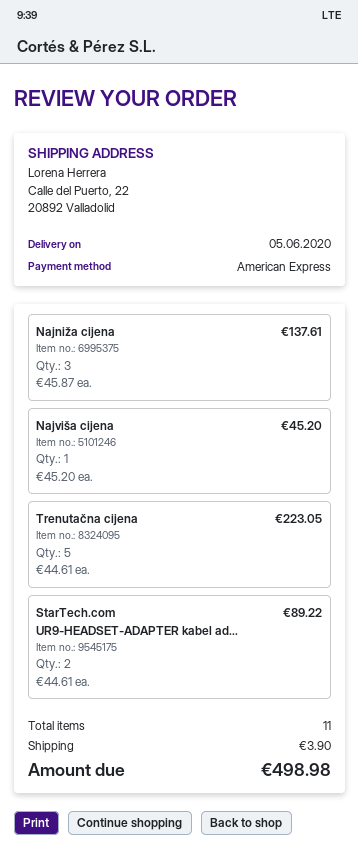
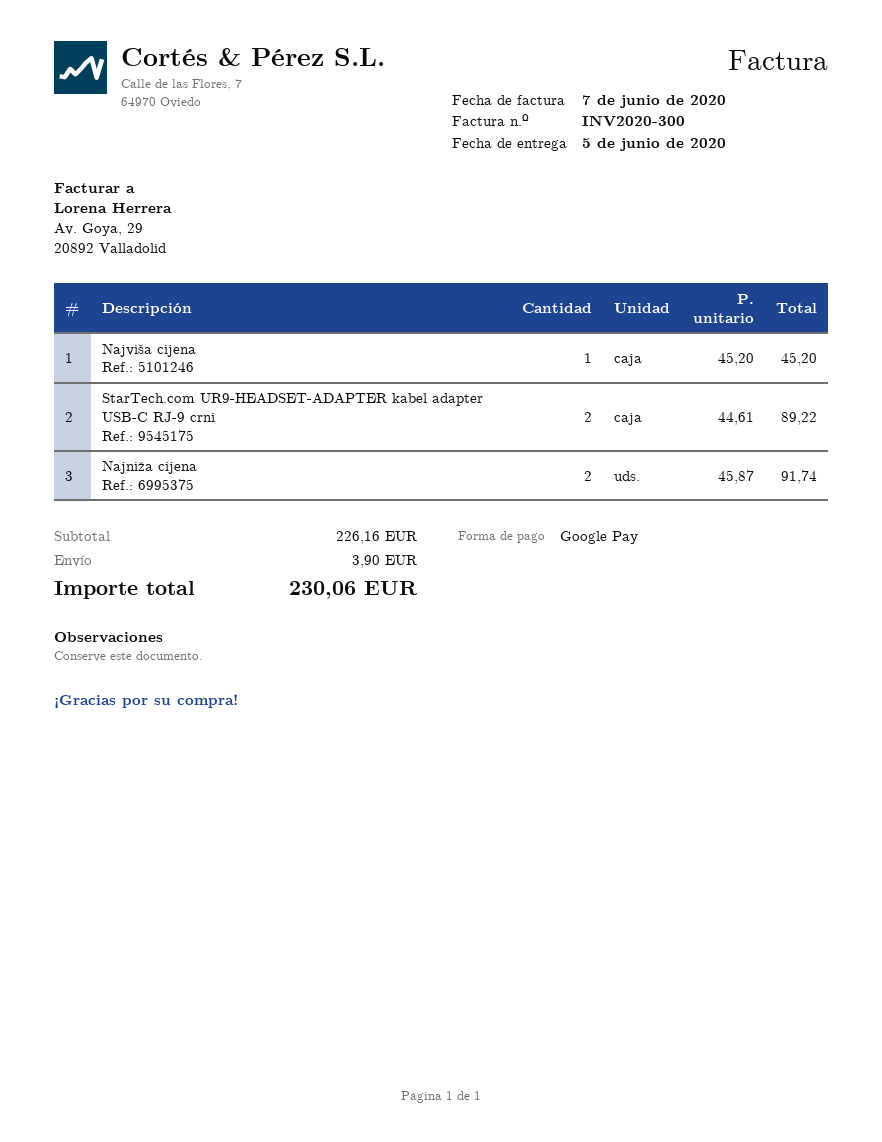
payment method: American Express -> Google Pay
Najniža cijena: 3 x 45.87 = 137.61 -> 2 x 45.87 = 91.74
Trenutačna cijena: 5 x 44.61 = 223.05 -> none
total: 498.98 -> 230.06

